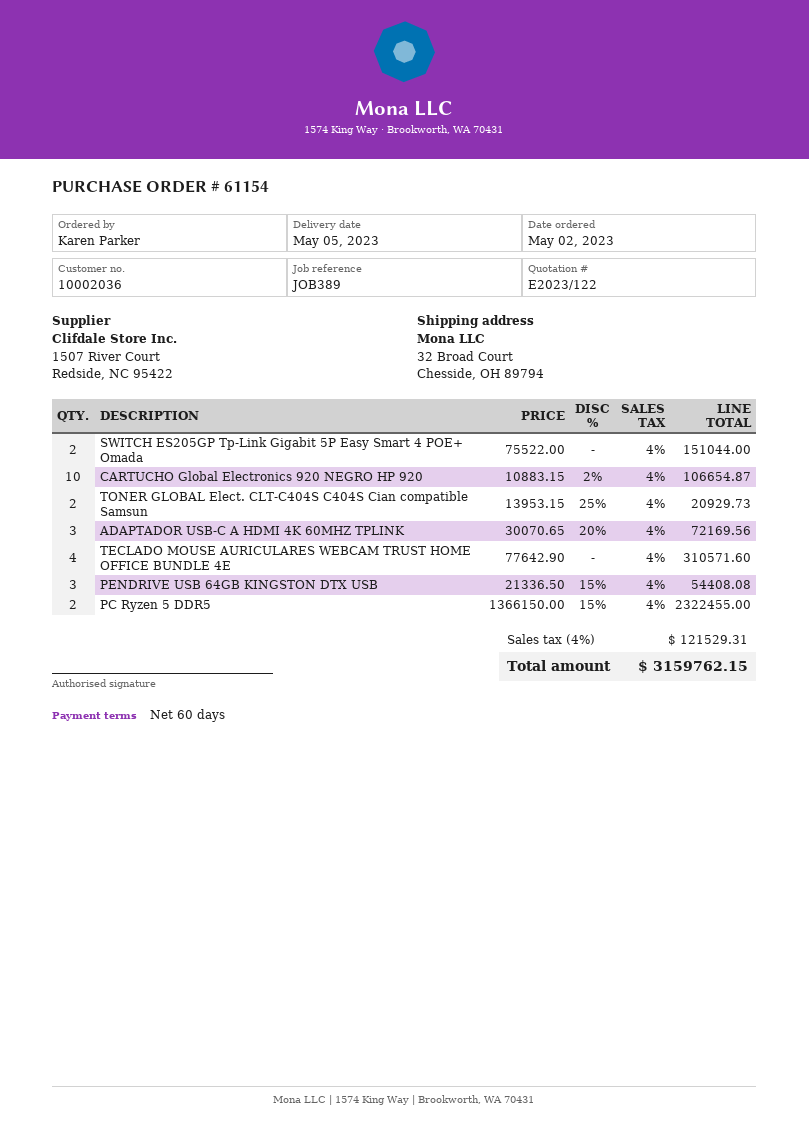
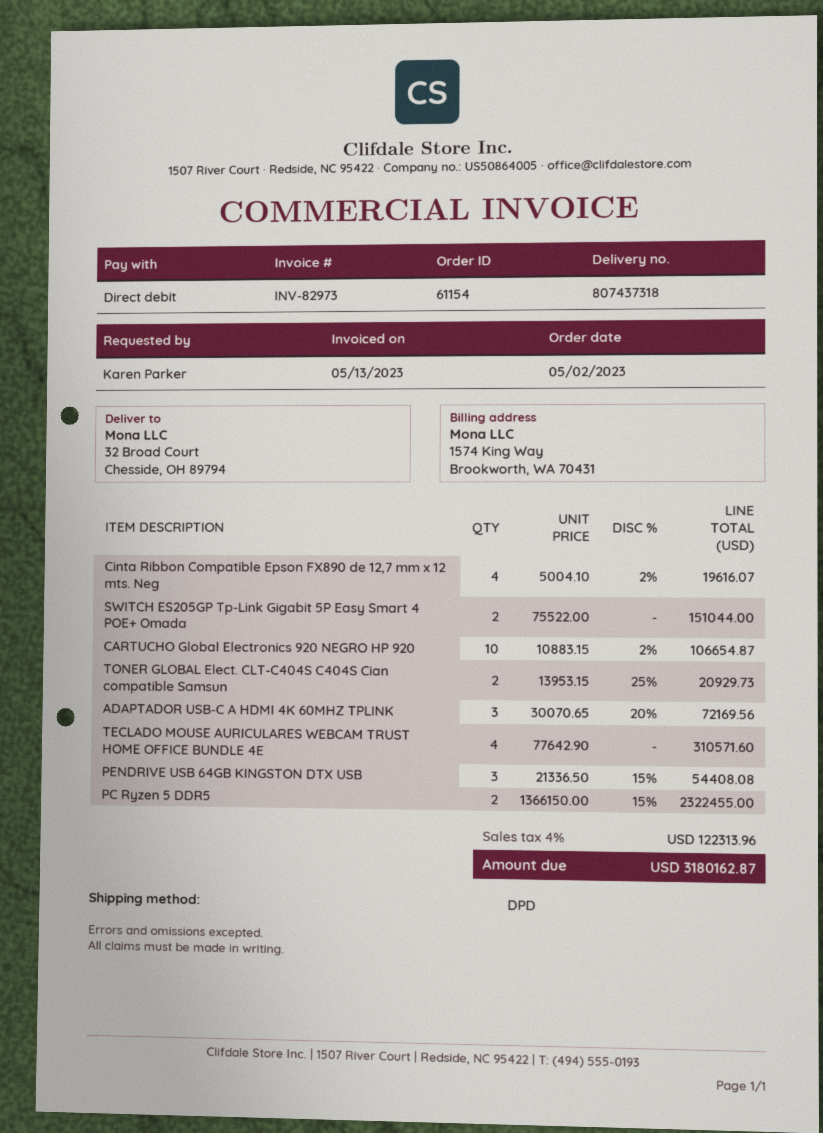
Cinta Ribbon Compatible Epson FX890 de 12,7 mm x 12 mts. Neg: none -> 4 x 5004.10 - 2% = 19616.07
tax: 4% = 121529.31 -> 4% = 122313.96
total: 3159762.15 -> 3180162.87

